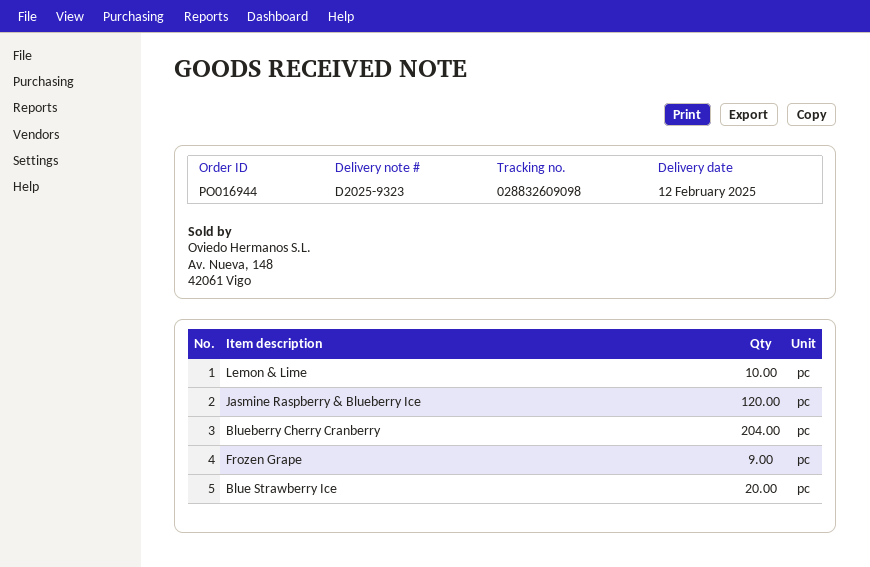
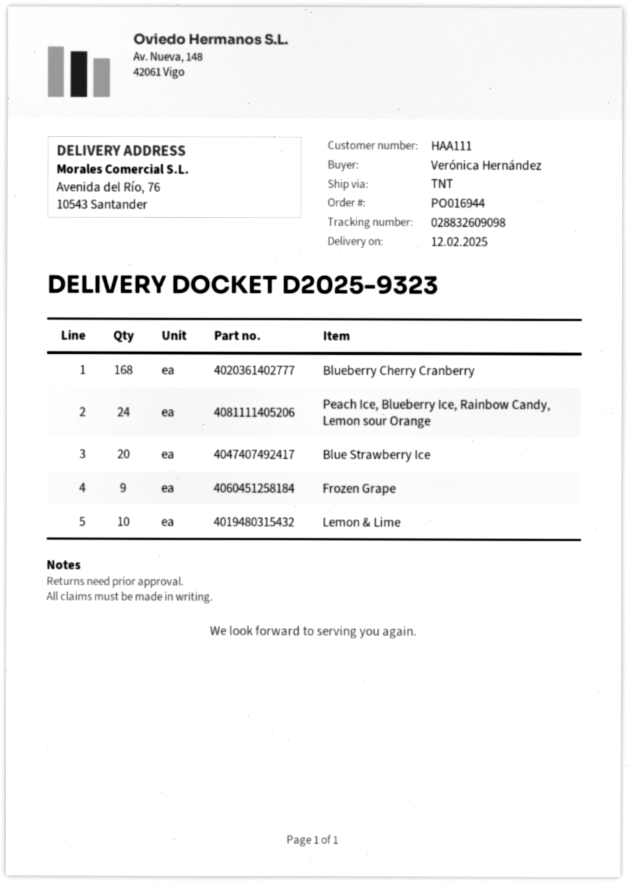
Jasmine Raspberry & Blueberry Ice: 120 -> none
Blueberry Cherry Cranberry: 204 -> 168
Peach Ice, Blueberry Ice, Rainbow Candy, Lemon sour Orange: none -> 24

